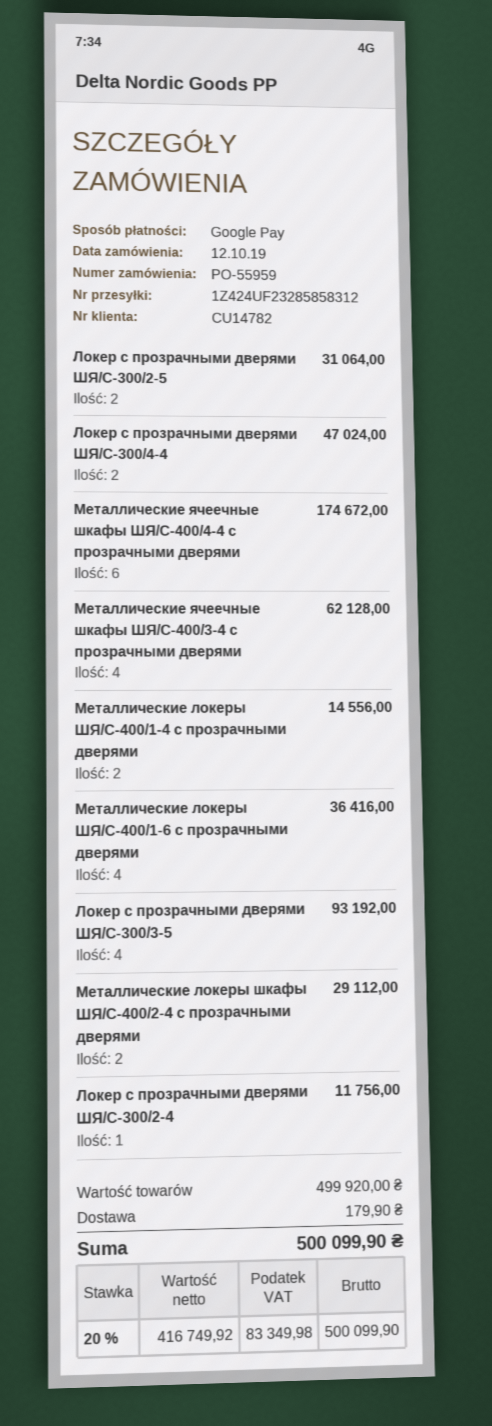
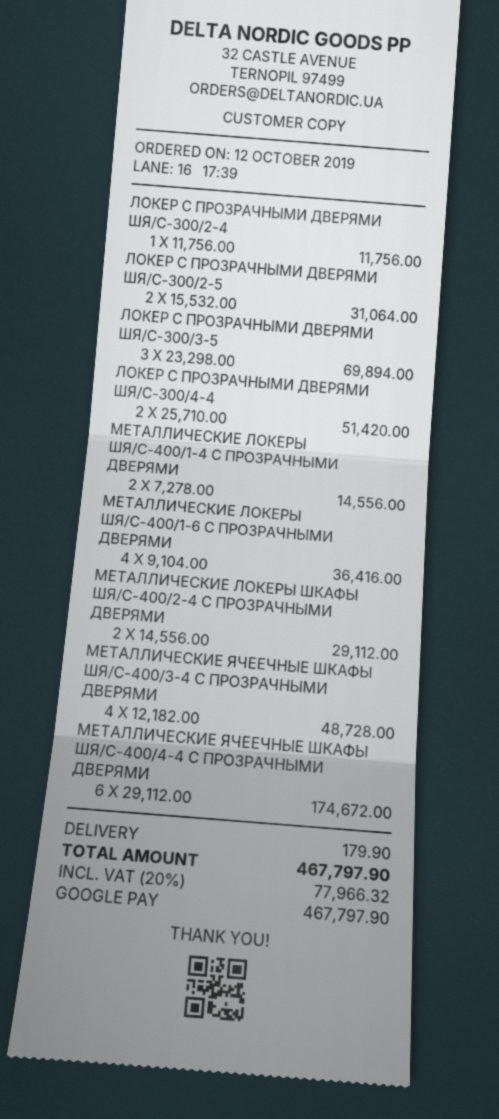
Локер с прозрачными дверями ШЯ/С-300/4-4: 2 for 47024.00 -> 2 for 51420.00
Металлические ячеечные шкафы ШЯ/С-400/3-4 с прозрачными дверями: 4 for 62128.00 -> 4 for 48728.00
Локер с прозрачными дверями ШЯ/С-300/3-5: 4 for 93192.00 -> 3 for 69894.00
tax: 20% = 83349.98 -> 20% = 77966.32
total: 500099.90 -> 467797.90

